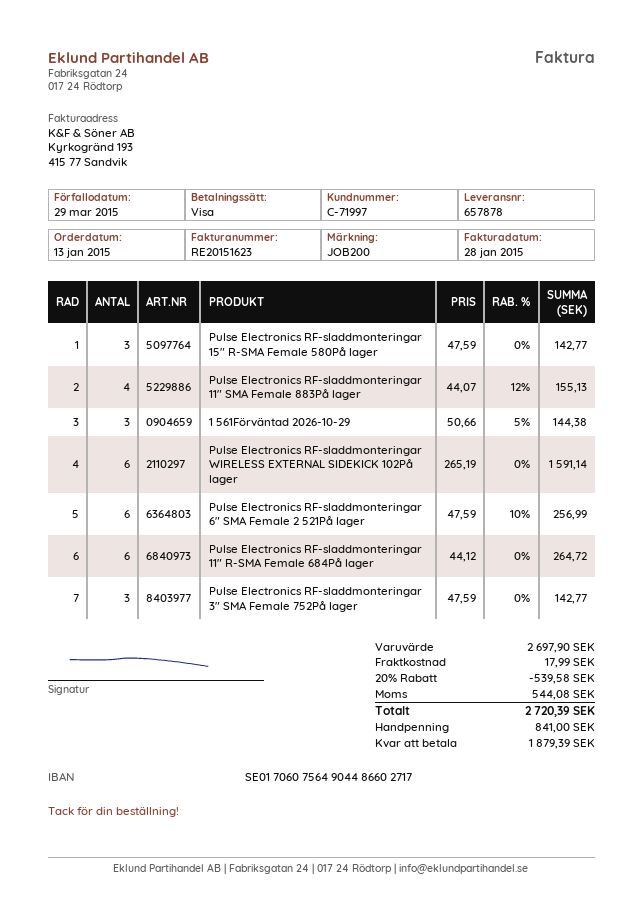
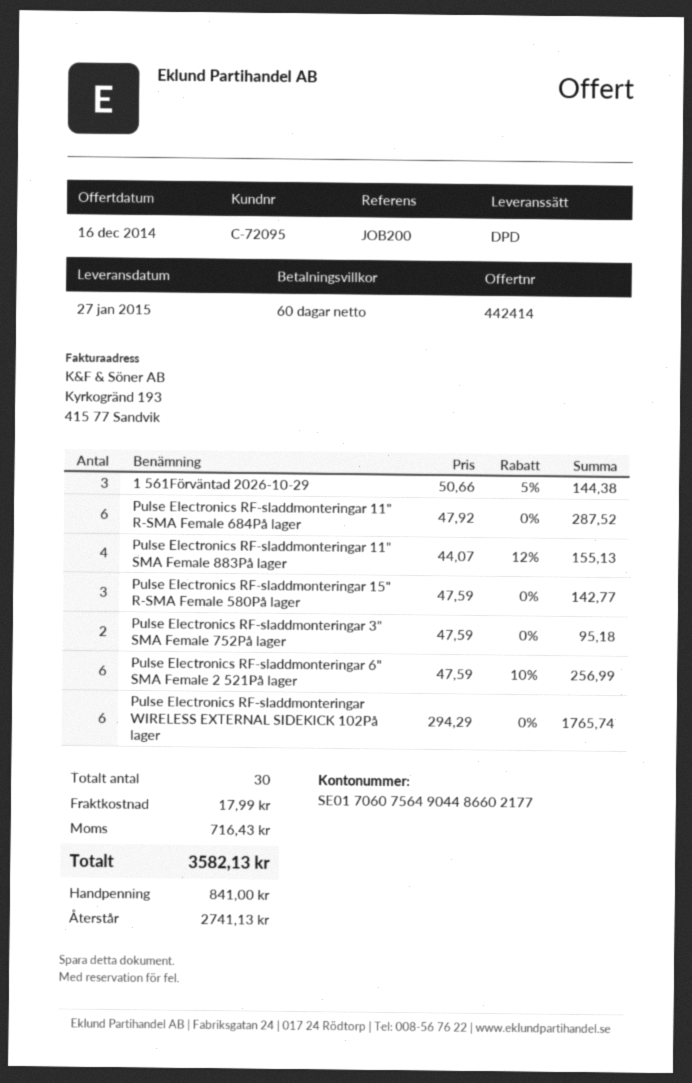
customer number: C-71997 -> C-72095
bank account: SE0170607564904486602717 -> SE0170607564904486602177
Pulse Electronics RF-sladdmonteringar WIRELESS EXTERNAL SIDEKICK 102På lager: 6 x 265.19 = 1591.14 -> 6 x 294.29 = 1765.74
Pulse Electronics RF-sladdmonteringar 11" R-SMA Female 684På lager: 6 x 44.12 = 264.72 -> 6 x 47.92 = 287.52
Pulse Electronics RF-sladdmonteringar 3" SMA Female 752På lager: 3 x 47.59 = 142.77 -> 2 x 47.59 = 95.18
discount: 20% = 539.58 -> none
tax: 544.08 -> 716.43
total: 2720.39 -> 3582.13
balance: 1879.39 -> 2741.13

